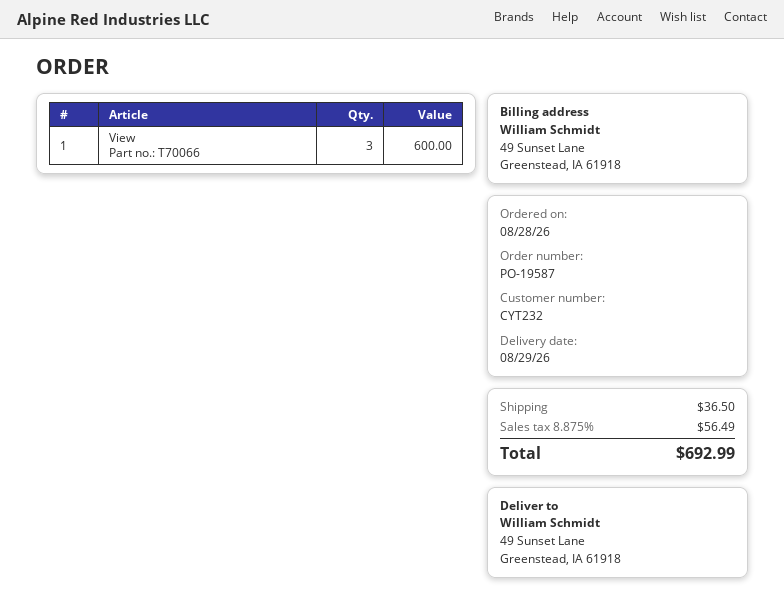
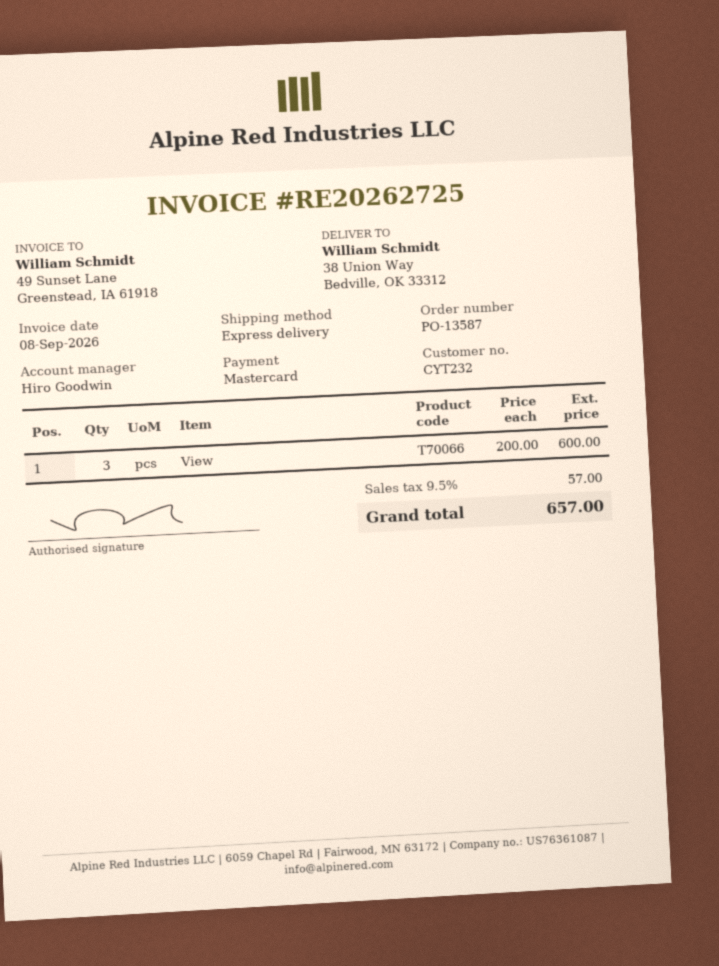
order number: PO-19587 -> PO-13587
ship to: 49 Sunset Lane, Greenstead, IA 61918 -> 38 Union Way, Bedville, OK 33312
shipping: 36.50 -> none
tax: 8.875% = 56.49 -> 9.5% = 57.00
total: 692.99 -> 657.00

